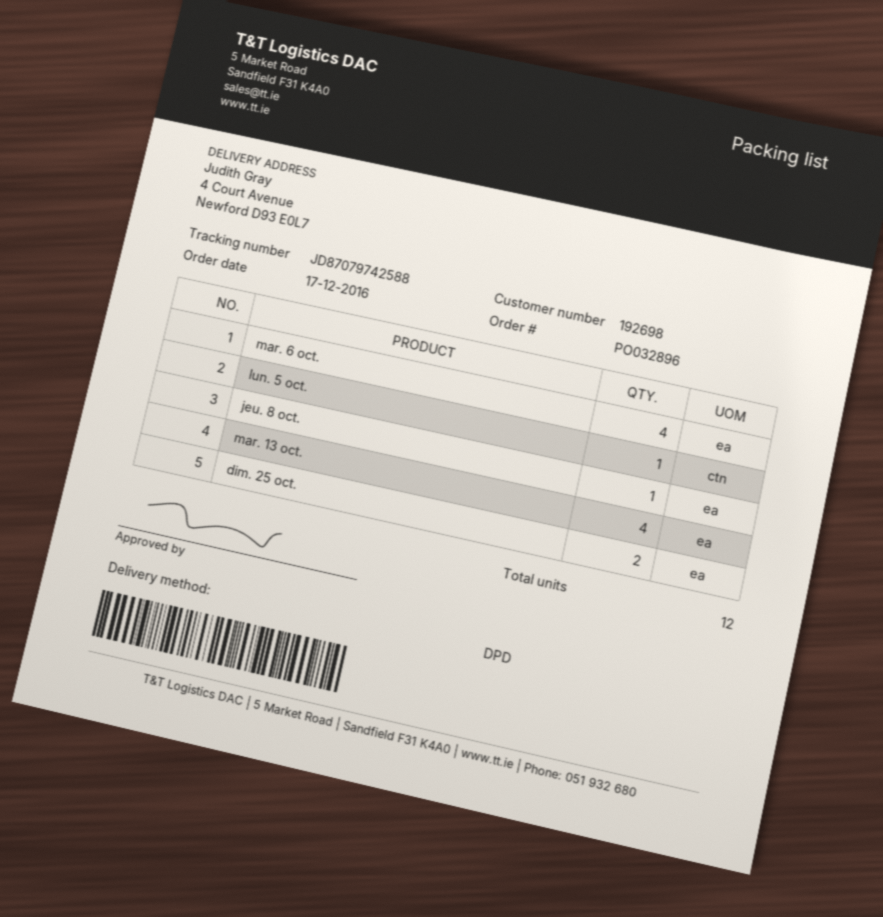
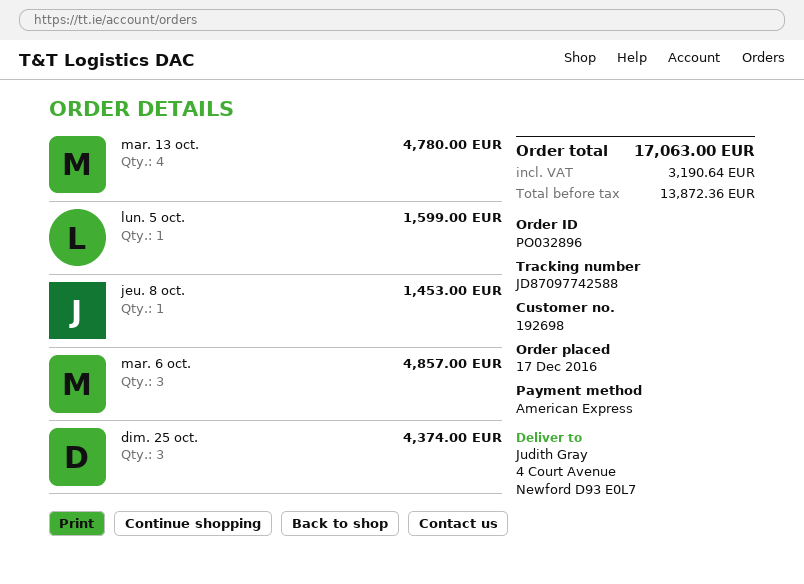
tracking number: JD87079742588 -> JD87097742588
mar. 6 oct.: 4 -> 3
dim. 25 oct.: 2 -> 3

